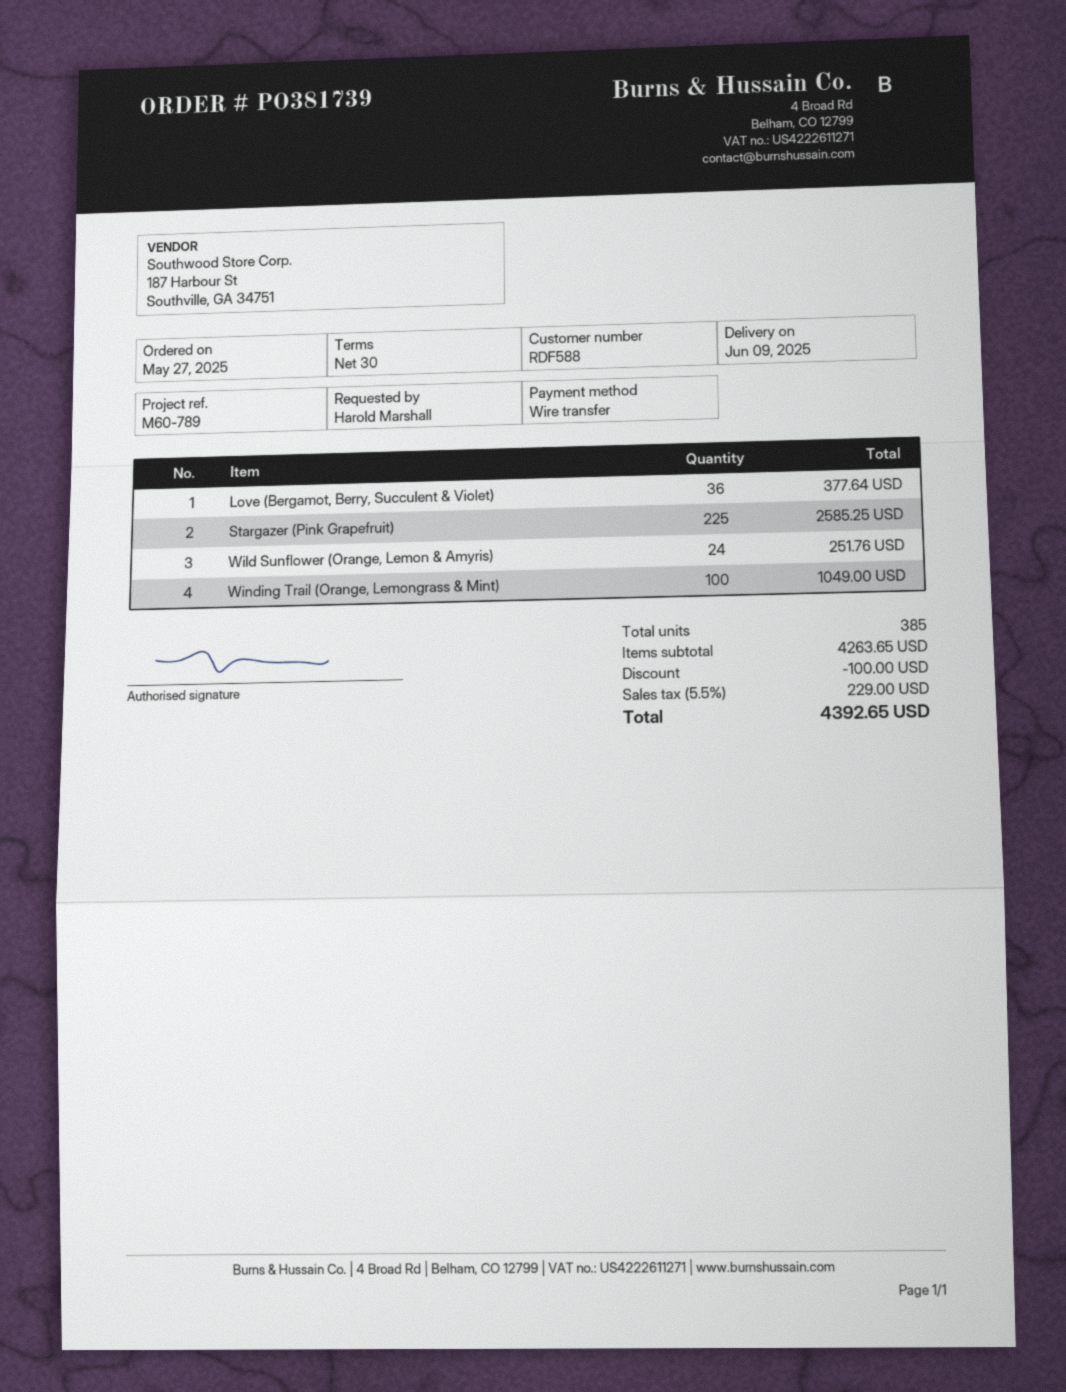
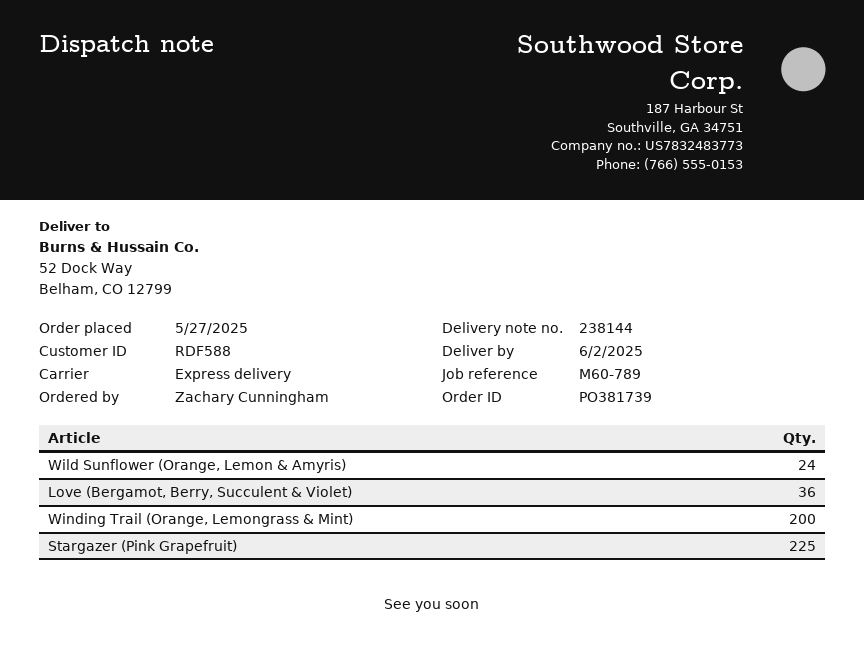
delivery date: 2025-06-09 -> 2025-06-02
ordered by: Harold Marshall -> Zachary Cunningham
Winding Trail (Orange, Lemongrass & Mint): 100 -> 200

